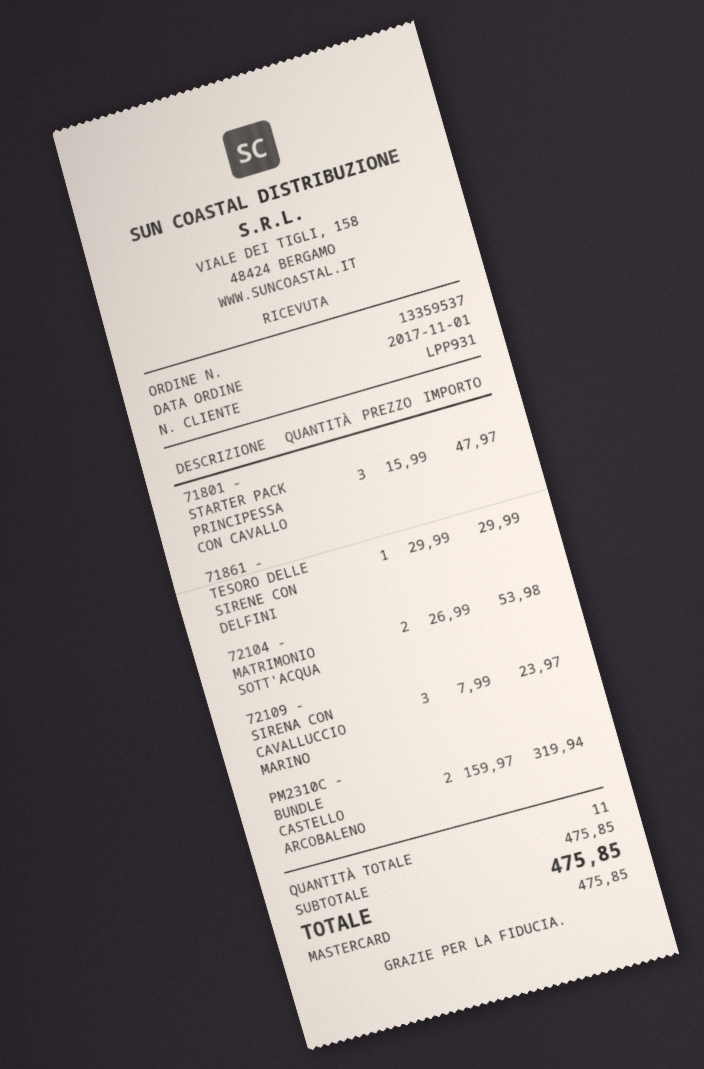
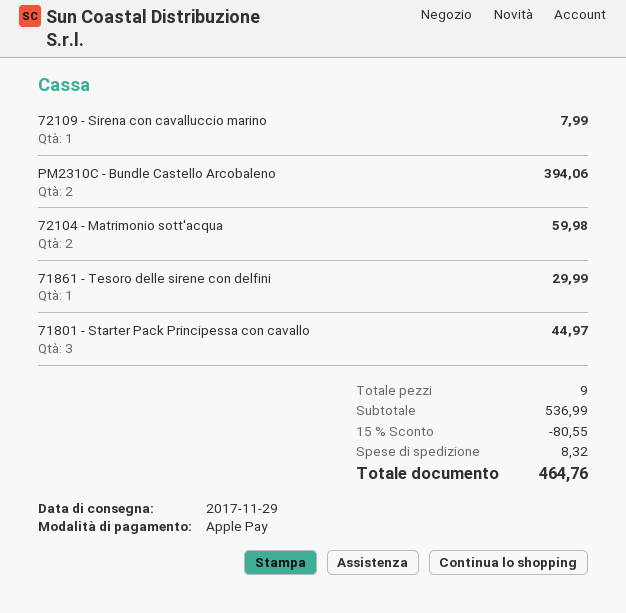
payment method: Mastercard -> Apple Pay
71801 - STARTER PACK PRINCIPESSA CON CAVALLO: 3 for 47.97 -> 3 for 44.97
72104 - MATRIMONIO SOTT'ACQUA: 2 for 53.98 -> 2 for 59.98
72109 - SIRENA CON CAVALLUCCIO MARINO: 3 for 23.97 -> 1 for 7.99
PM2310C - BUNDLE CASTELLO ARCOBALENO: 2 for 319.94 -> 2 for 394.06
total quantity: 11 -> 9
subtotal: 475.85 -> 536.99
discount: none -> 15% = 80.55
shipping: none -> 8.32
total: 475.85 -> 464.76

